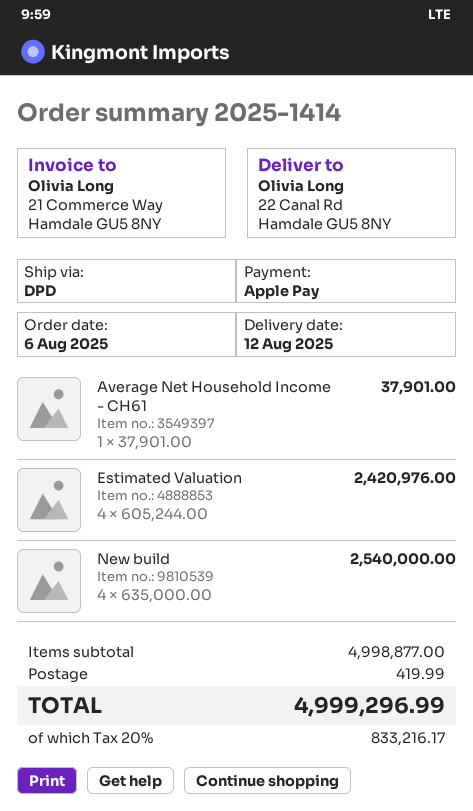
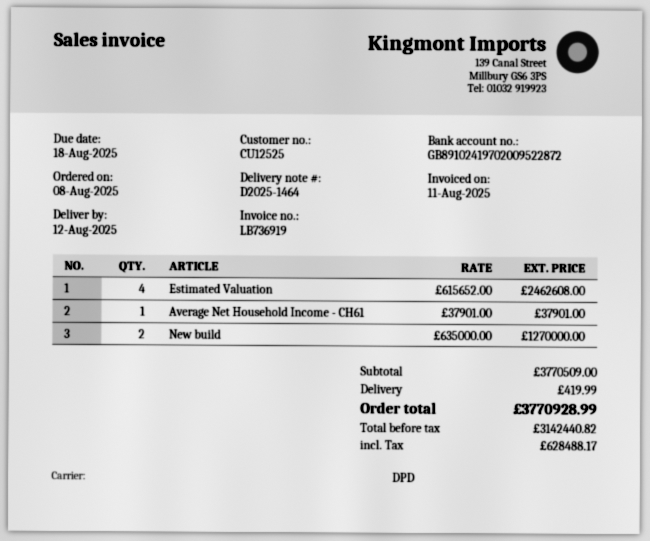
order date: 2025-08-06 -> 2025-08-08
Estimated Valuation: 4 x 605244.00 = 2420976.00 -> 4 x 615652.00 = 2462608.00
New build: 4 x 635000.00 = 2540000.00 -> 2 x 635000.00 = 1270000.00
subtotal: 4998877.00 -> 3770509.00
tax: 833216.17 -> 628488.17
total: 4999296.99 -> 3770928.99

